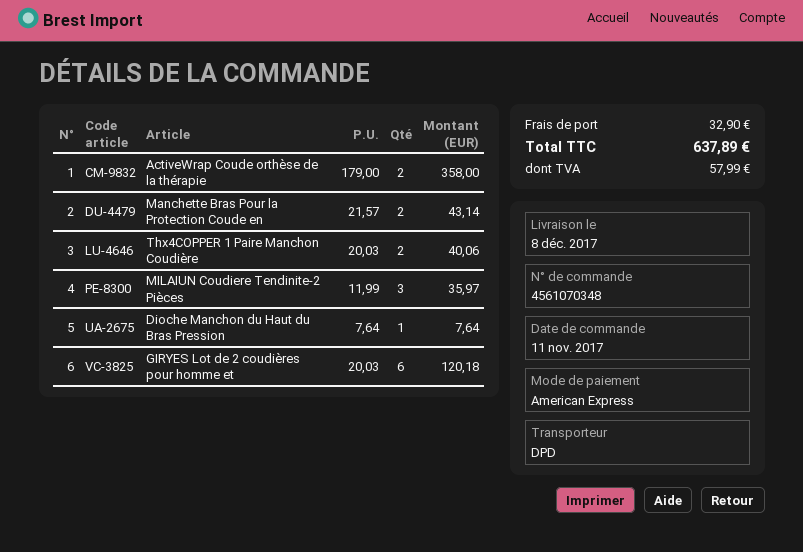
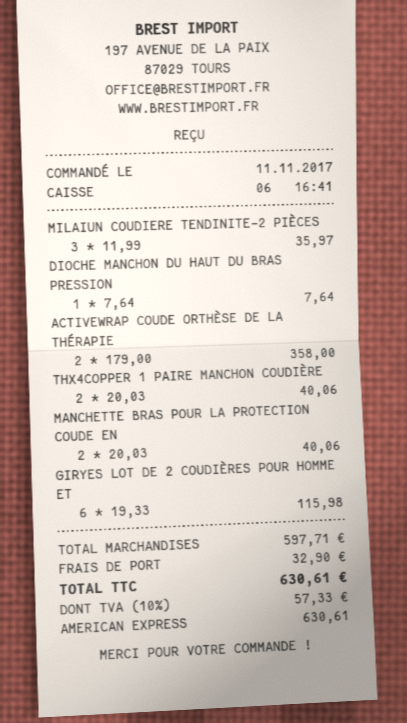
Manchette Bras Pour la Protection Coude en: 2 x 21.57 = 43.14 -> 2 x 20.03 = 40.06
GIRYES Lot de 2 coudières pour homme et: 6 x 20.03 = 120.18 -> 6 x 19.33 = 115.98
tax: 57.99 -> 57.33
total: 637.89 -> 630.61

